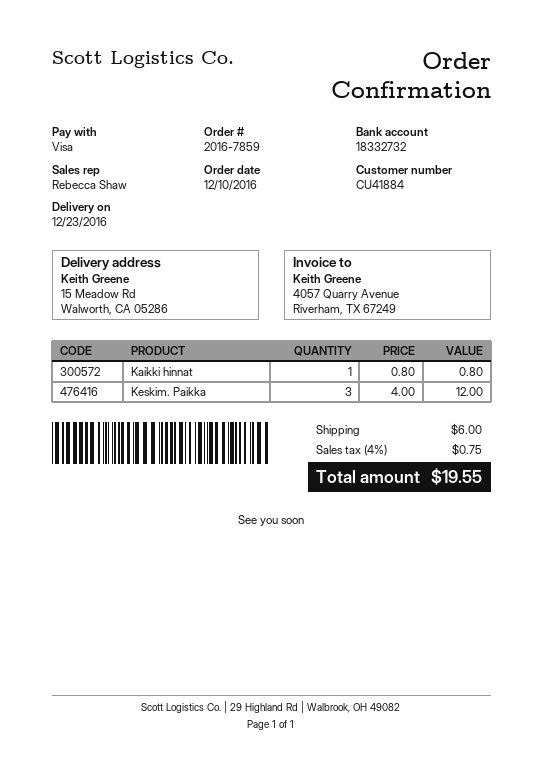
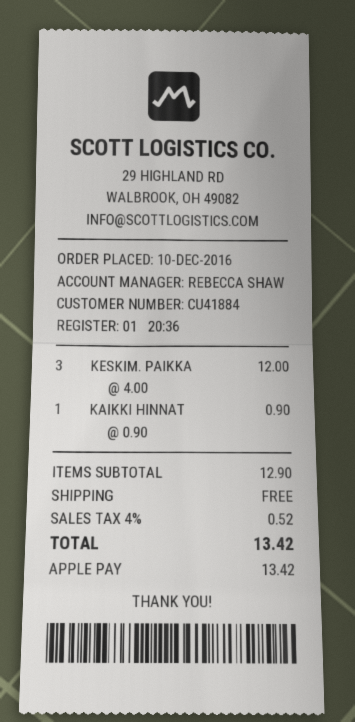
payment method: Visa -> Apple Pay
Kaikki hinnat: 1 x 0.80 = 0.80 -> 1 x 0.90 = 0.90
shipping: 6.00 -> 0.00
tax: 4% = 0.75 -> 4% = 0.52
total: 19.55 -> 13.42

